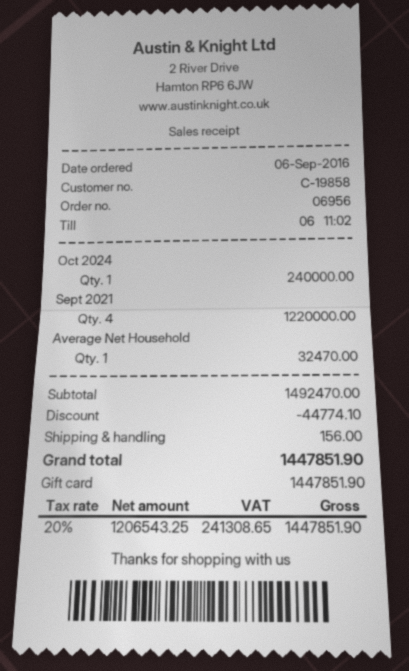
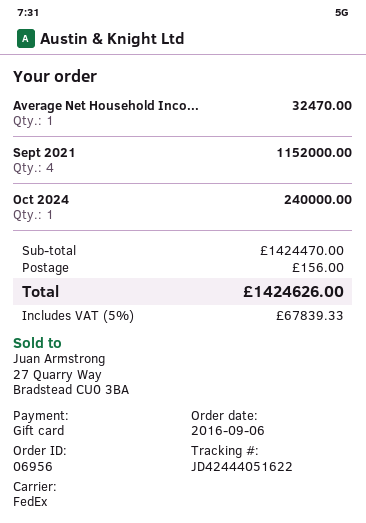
Sept 2021: 4 for 1220000.00 -> 4 for 1152000.00
subtotal: 1492470.00 -> 1424470.00
discount: 44774.10 -> none
tax: 20% = 241308.65 -> 5% = 67839.33
total: 1447851.90 -> 1424626.00

